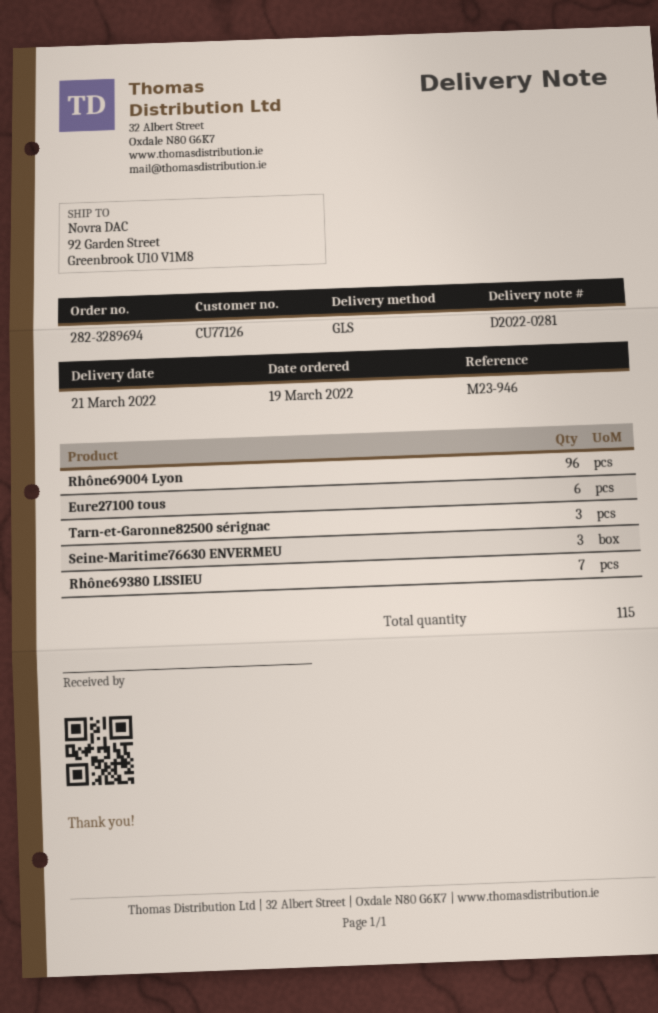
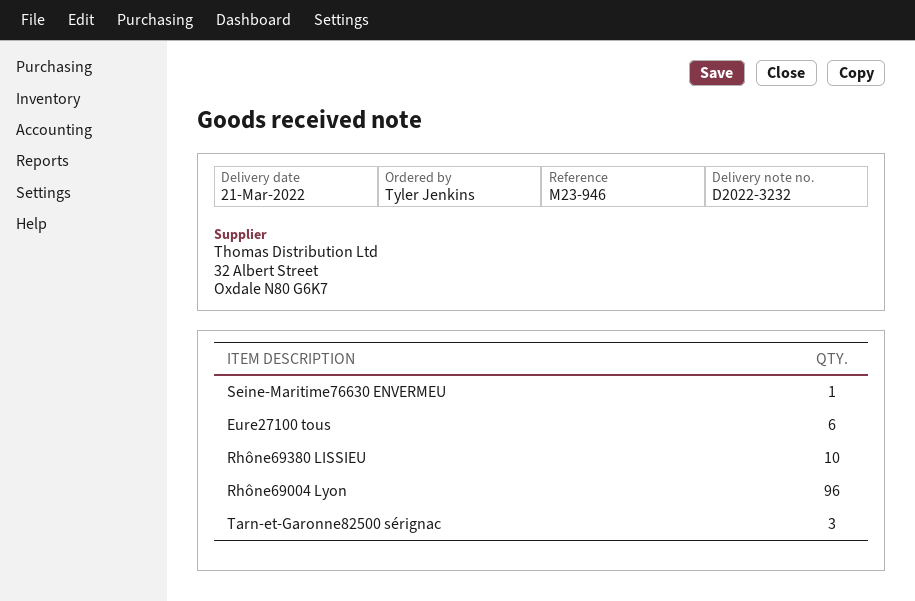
delivery note number: D2022-0281 -> D2022-3232
Seine-Maritime76630 ENVERMEU: 3 -> 1
Rhône69380 LISSIEU: 7 -> 10

